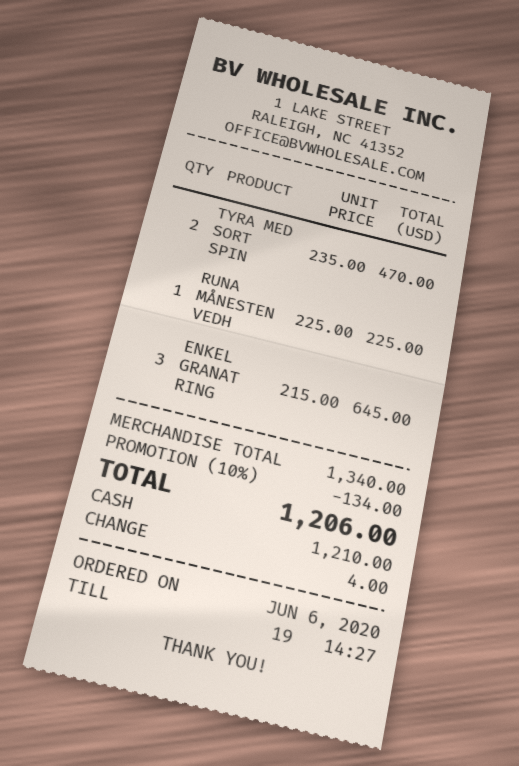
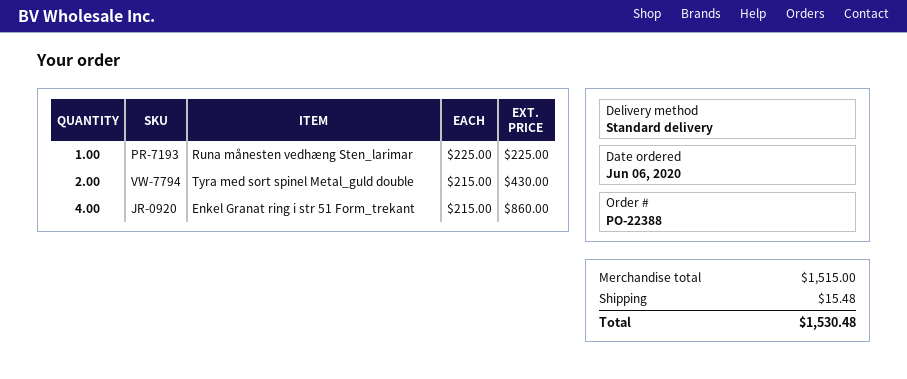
TYRA MED SORT SPIN: 2 x 235.00 = 470.00 -> 2 x 215.00 = 430.00
ENKEL GRANAT RING: 3 x 215.00 = 645.00 -> 4 x 215.00 = 860.00
subtotal: 1340.00 -> 1515.00
discount: 10% = 134.00 -> none
shipping: none -> 15.48
total: 1206.00 -> 1530.48

